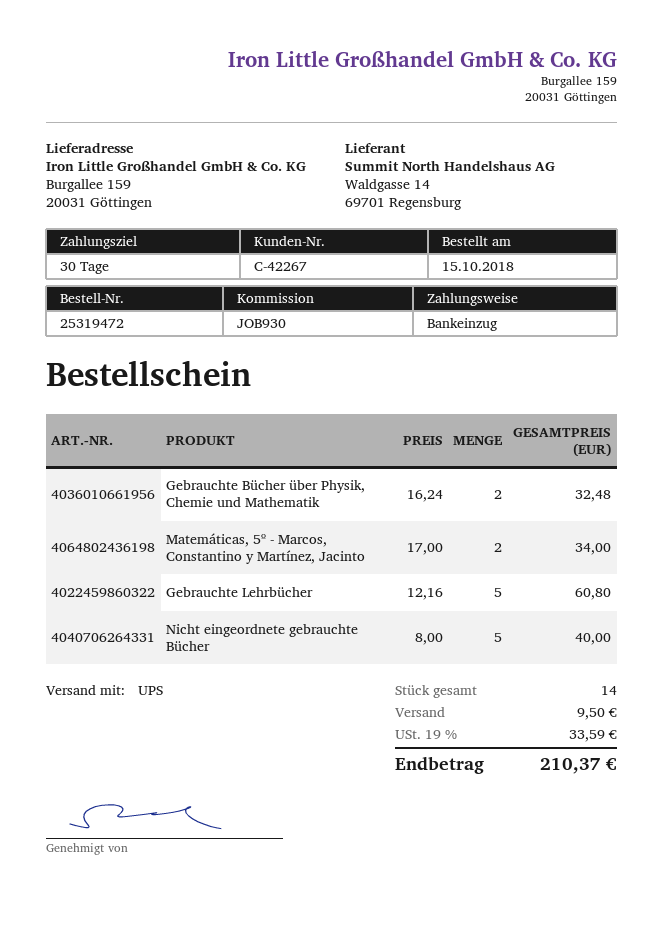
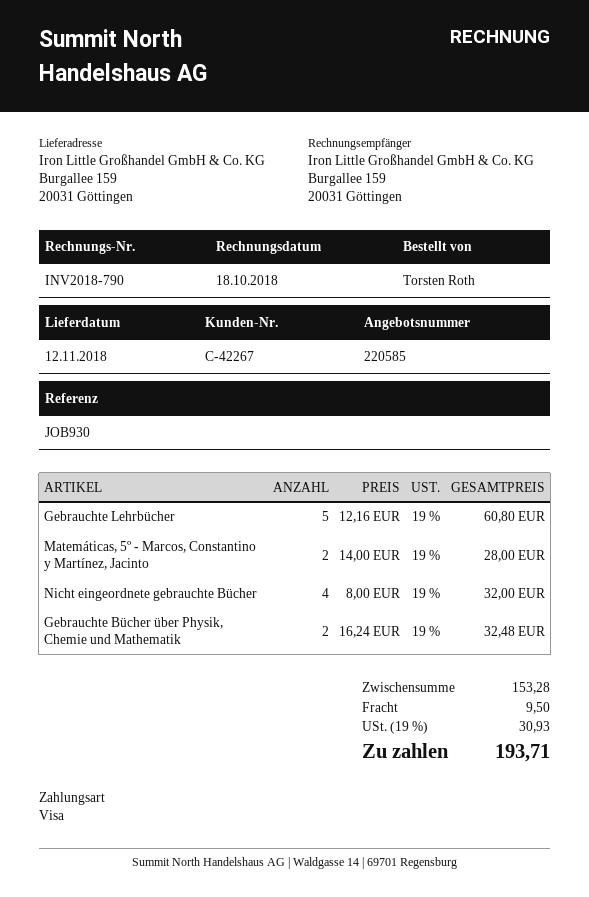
payment method: direct debit -> Visa
Matemáticas, 5º - Marcos, Constantino y Martínez, Jacinto: 2 x 17.00 = 34.00 -> 2 x 14.00 = 28.00
Nicht eingeordnete gebrauchte Bücher: 5 x 8.00 = 40.00 -> 4 x 8.00 = 32.00
tax: 19% = 33.59 -> 19% = 30.93
total: 210.37 -> 193.71

